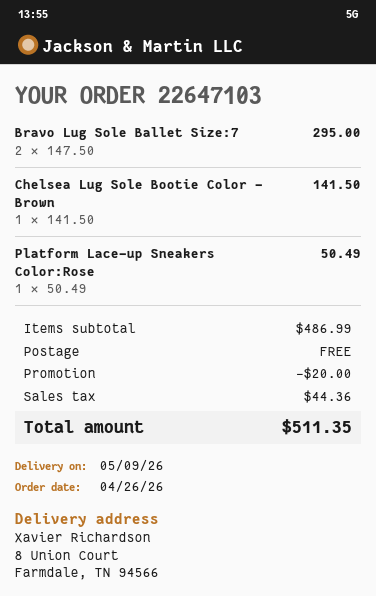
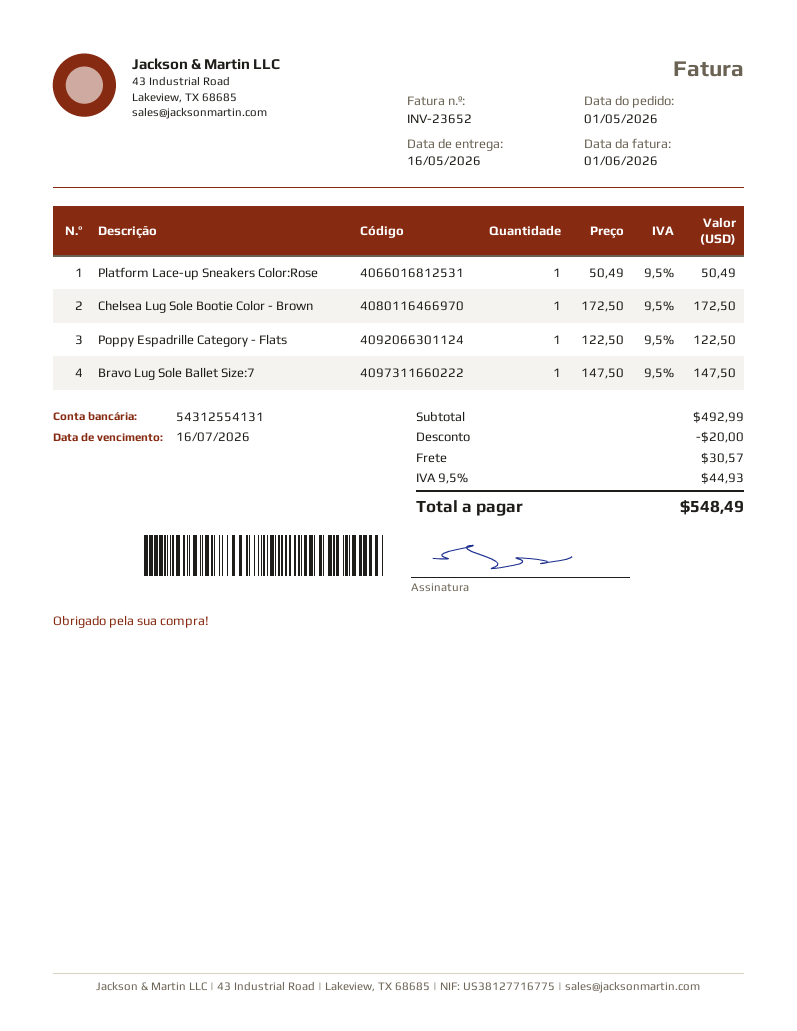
order date: 2026-04-26 -> 2026-05-01
delivery date: 2026-05-09 -> 2026-05-16
Bravo Lug Sole Ballet Size:7: 2 x 147.50 = 295.00 -> 1 x 147.50 = 147.50
Chelsea Lug Sole Bootie Color - Brown: 1 x 141.50 = 141.50 -> 1 x 172.50 = 172.50
Poppy Espadrille Category - Flats: none -> 1 x 122.50 = 122.50
subtotal: 486.99 -> 492.99
shipping: 0.00 -> 30.57
tax: 44.36 -> 44.93
total: 511.35 -> 548.49

